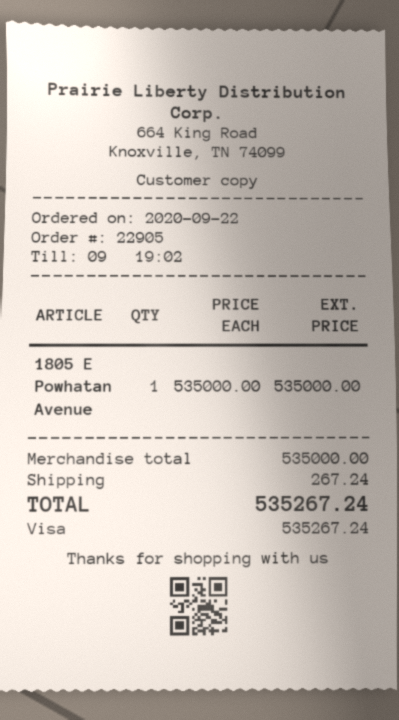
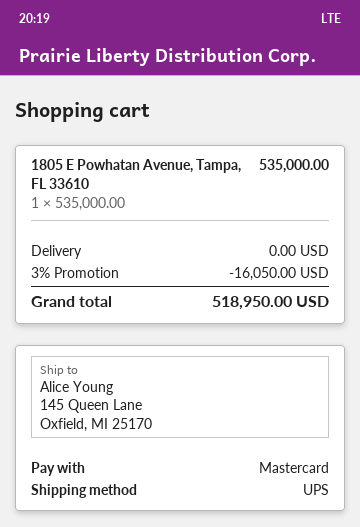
payment method: Visa -> Mastercard
discount: none -> 3% = 16050.00
shipping: 267.24 -> 0.00
total: 535267.24 -> 518950.00

